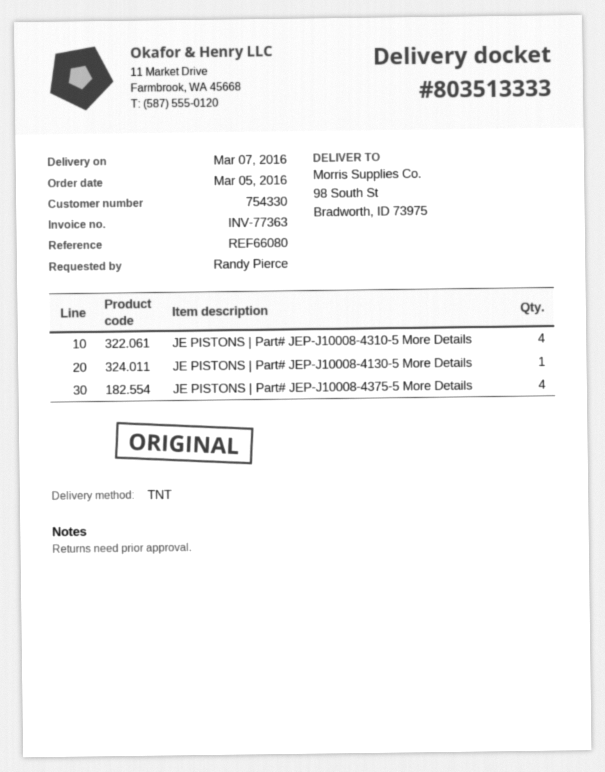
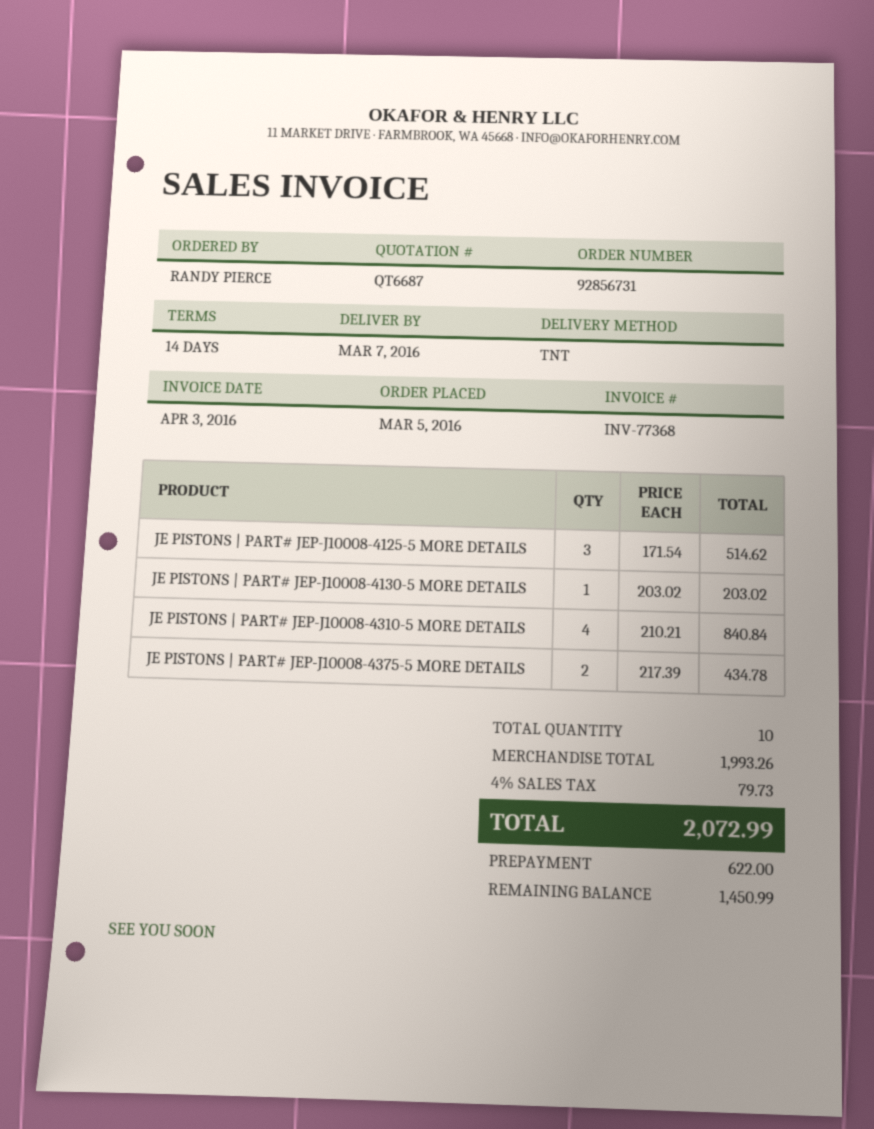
invoice number: INV-77363 -> INV-77368
JE PISTONS | Part# JEP-J10008-4375-5 More Details: 4 -> 2
JE PISTONS | PART# JEP-J10008-4125-5 MORE DETAILS: none -> 3

